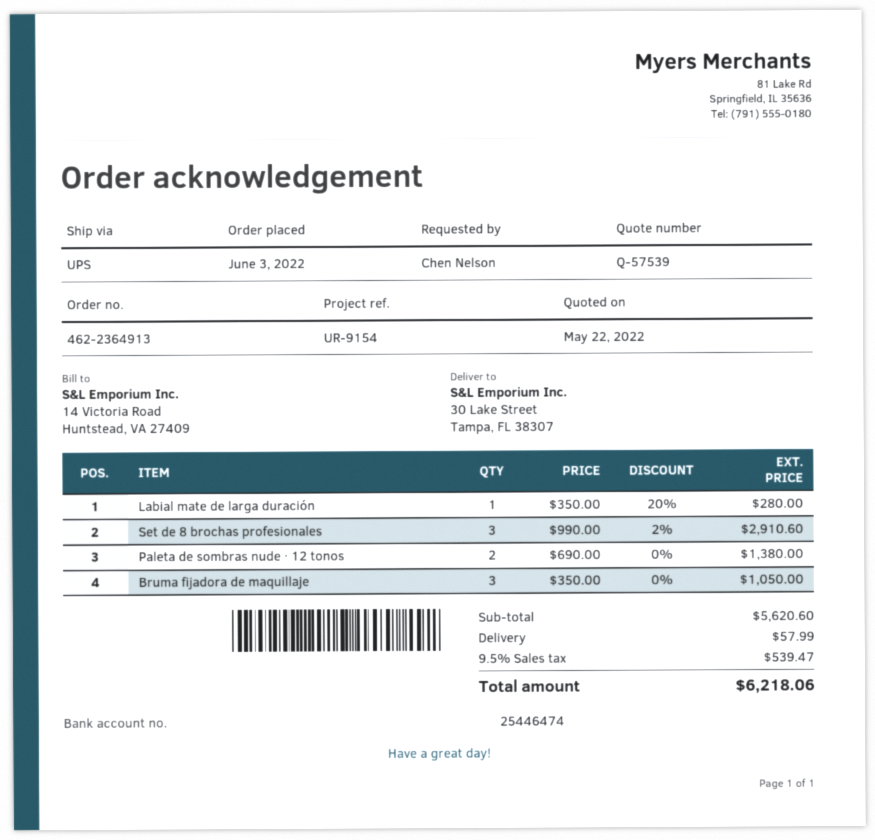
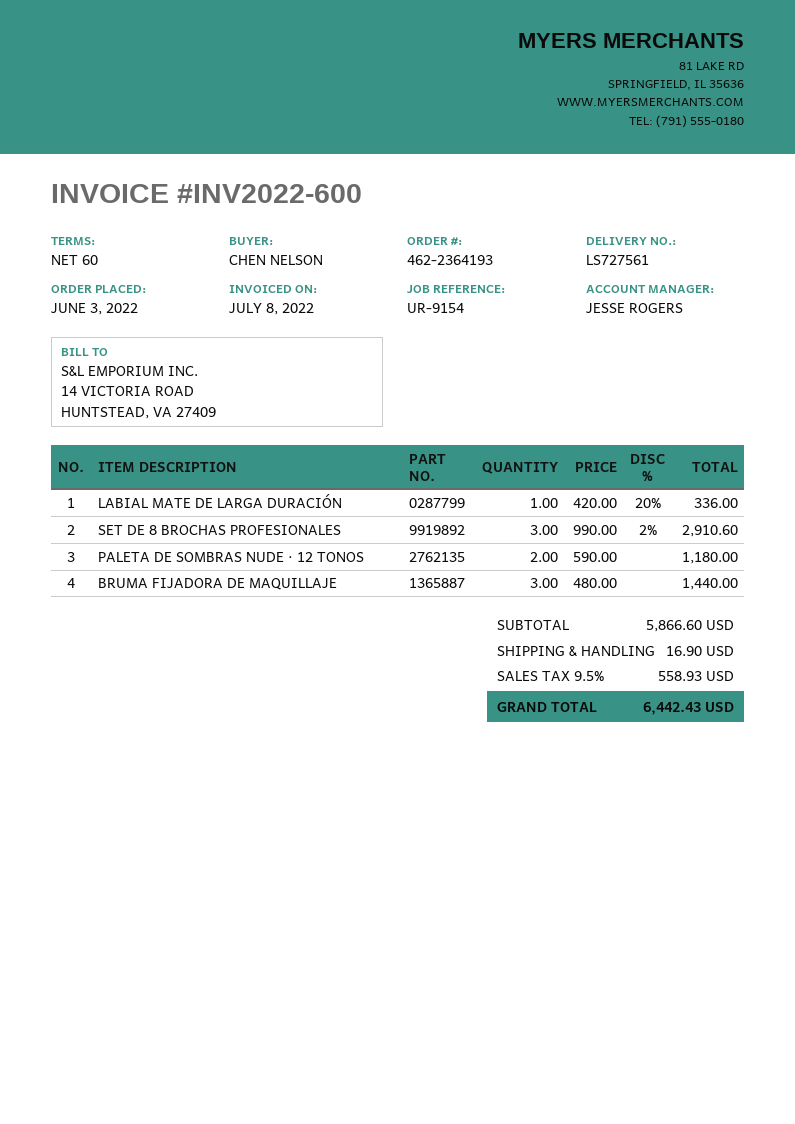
order number: 462-2364913 -> 462-2364193
Labial mate de larga duración: 1 x 350.00 - 20% = 280.00 -> 1 x 420.00 - 20% = 336.00
Paleta de sombras nude · 12 tonos: 2 x 690.00 = 1380.00 -> 2 x 590.00 = 1180.00
Bruma fijadora de maquillaje: 3 x 350.00 = 1050.00 -> 3 x 480.00 = 1440.00
subtotal: 5620.60 -> 5866.60
shipping: 57.99 -> 16.90
tax: 9.5% = 539.47 -> 9.5% = 558.93
total: 6218.06 -> 6442.43

